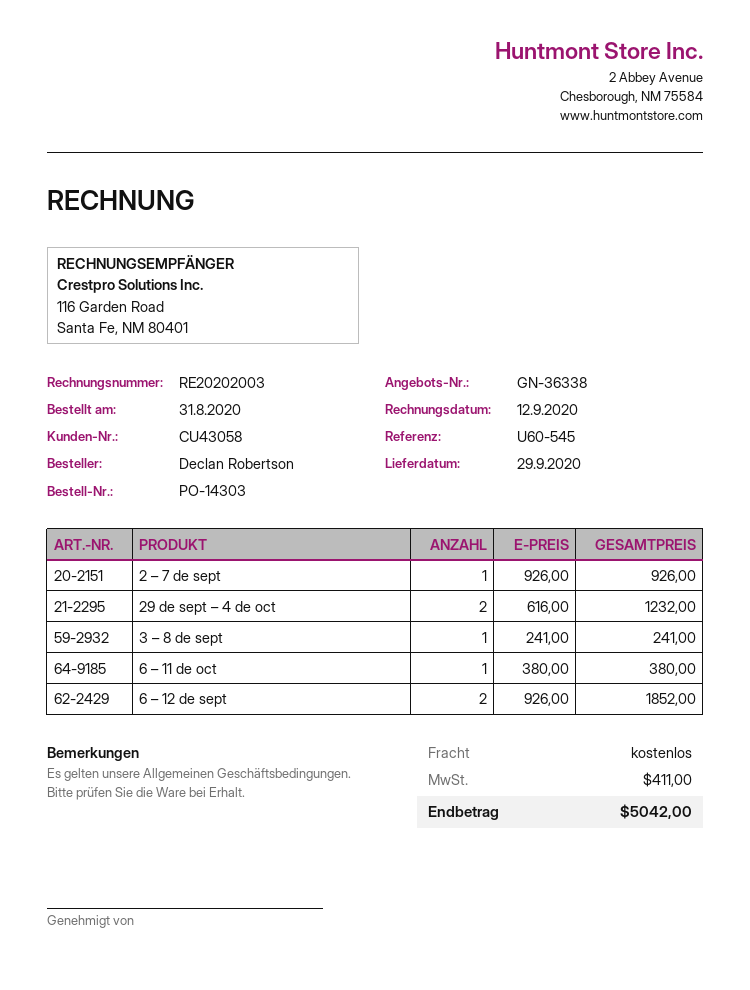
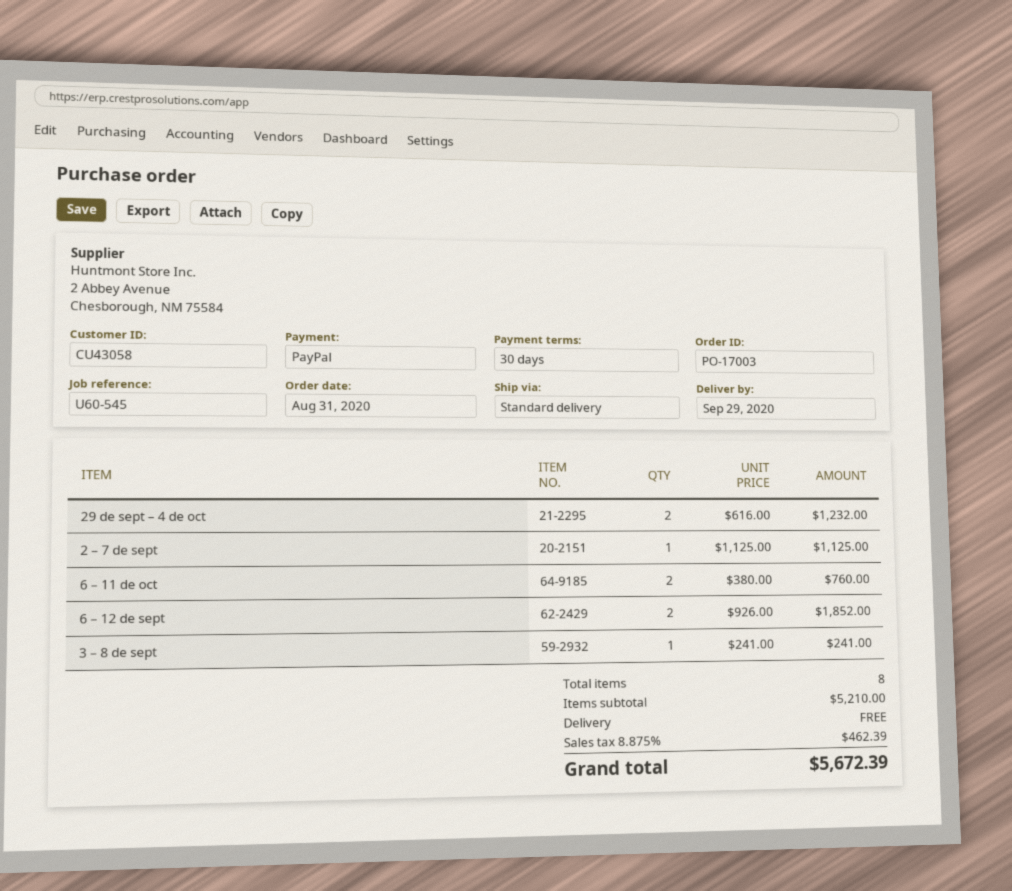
order number: PO-14303 -> PO-17003
2 – 7 de sept: 1 x 926.00 = 926.00 -> 1 x 1125.00 = 1125.00
6 – 11 de oct: 1 x 380.00 = 380.00 -> 2 x 380.00 = 760.00
tax: 411.00 -> 462.39
total: 5042.00 -> 5672.39

